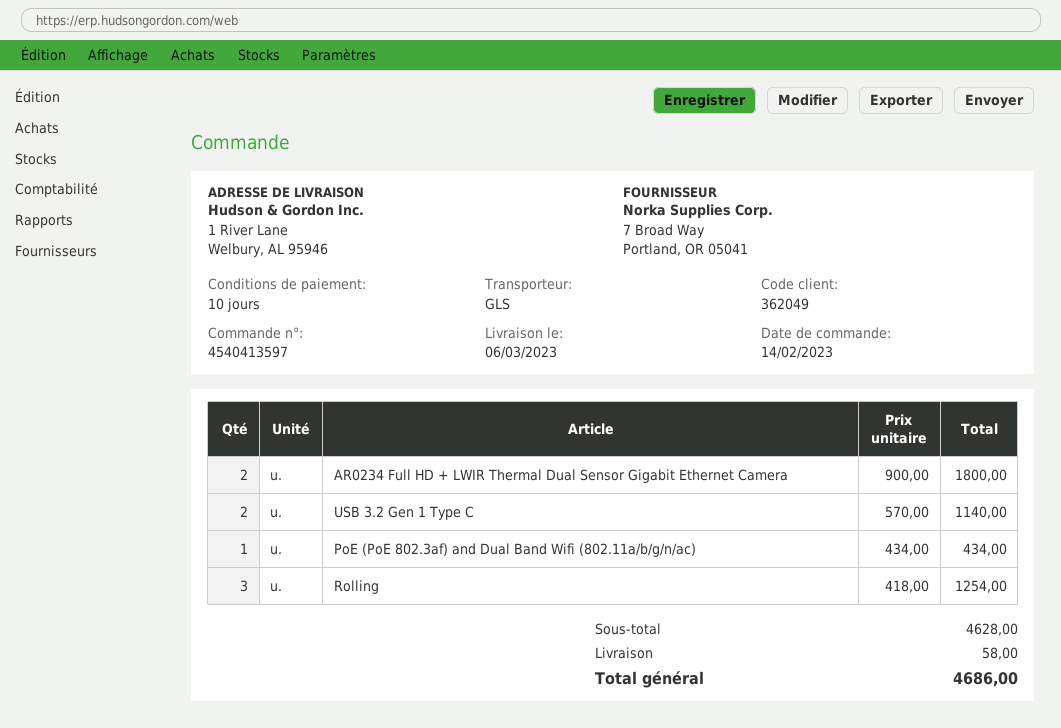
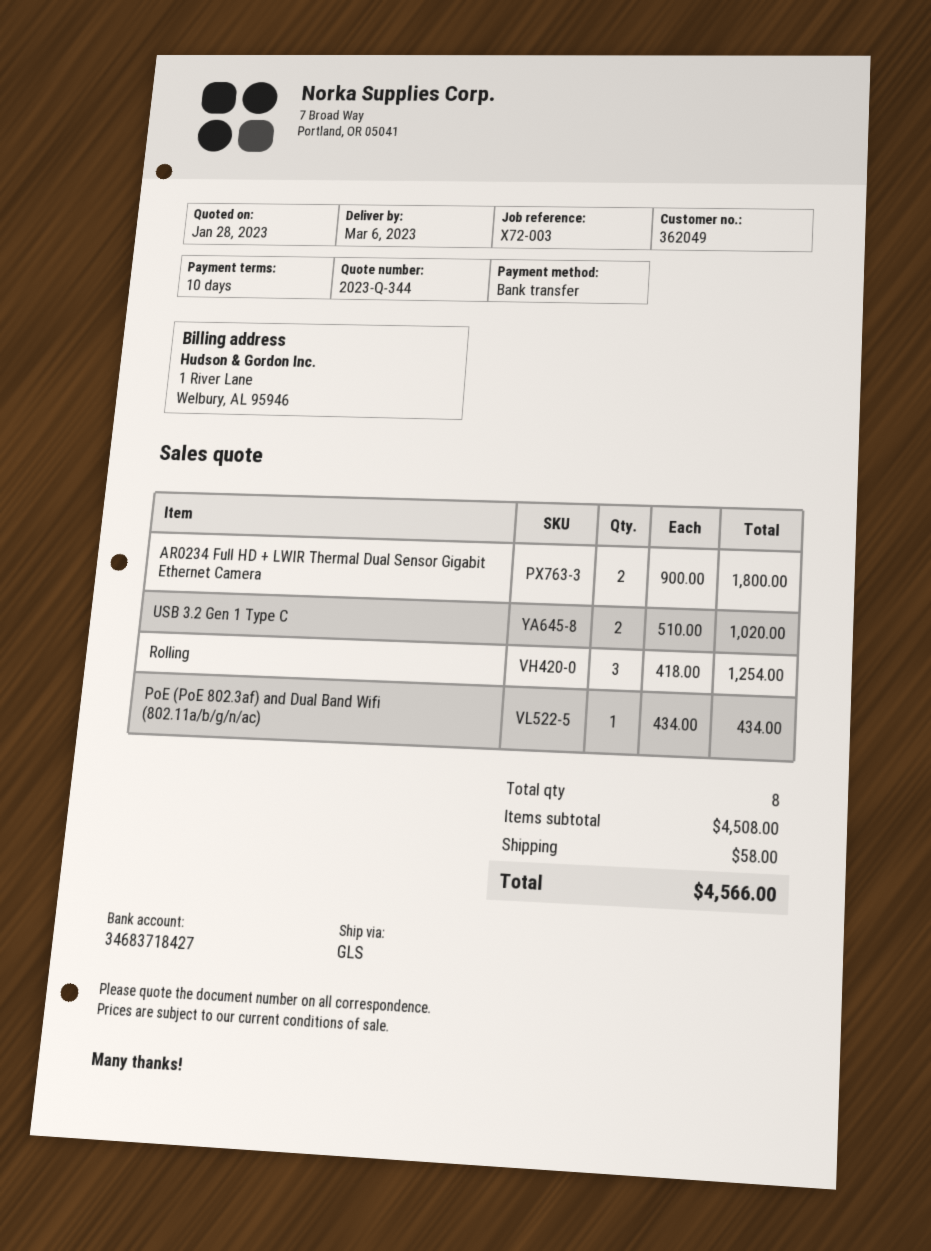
USB 3.2 Gen 1 Type C: 2 x 570.00 = 1140.00 -> 2 x 510.00 = 1020.00
subtotal: 4628.00 -> 4508.00
total: 4686.00 -> 4566.00

